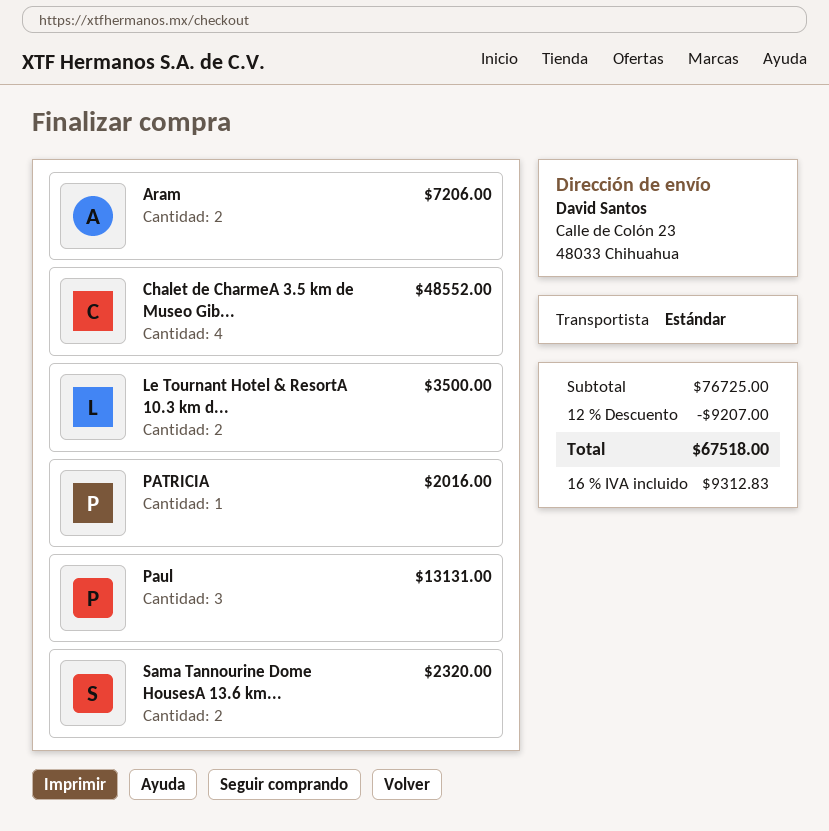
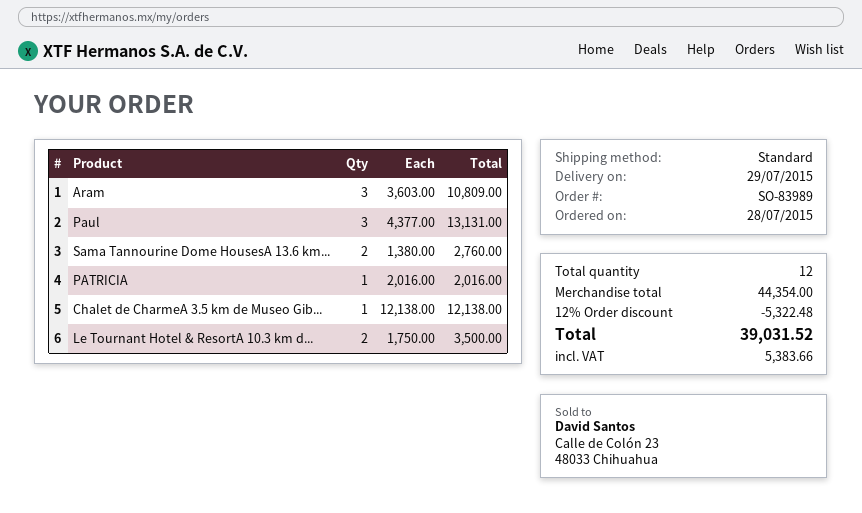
Aram: 2 for 7206.00 -> 3 for 10809.00
Chalet de CharmeA 3.5 km de Museo Gib...: 4 for 48552.00 -> 1 for 12138.00
Sama Tannourine Dome HousesA 13.6 km...: 2 for 2320.00 -> 2 for 2760.00
subtotal: 76725.00 -> 44354.00
discount: 12% = 9207.00 -> 12% = 5322.48
tax: 9312.83 -> 5383.66
total: 67518.00 -> 39031.52

